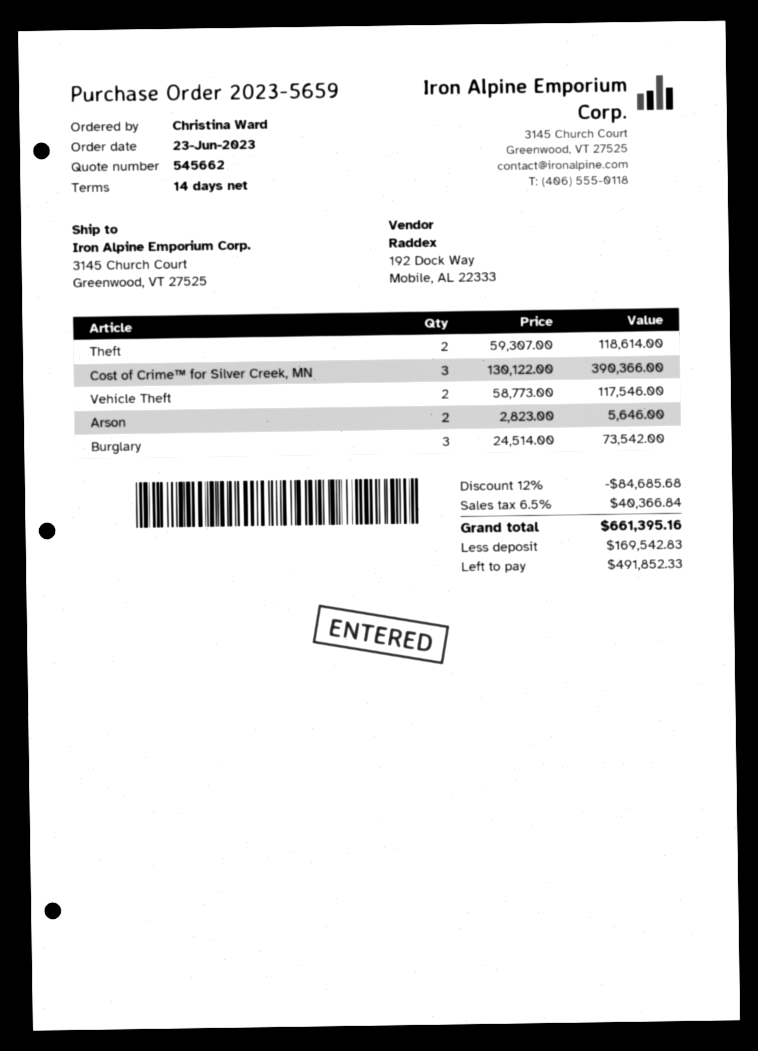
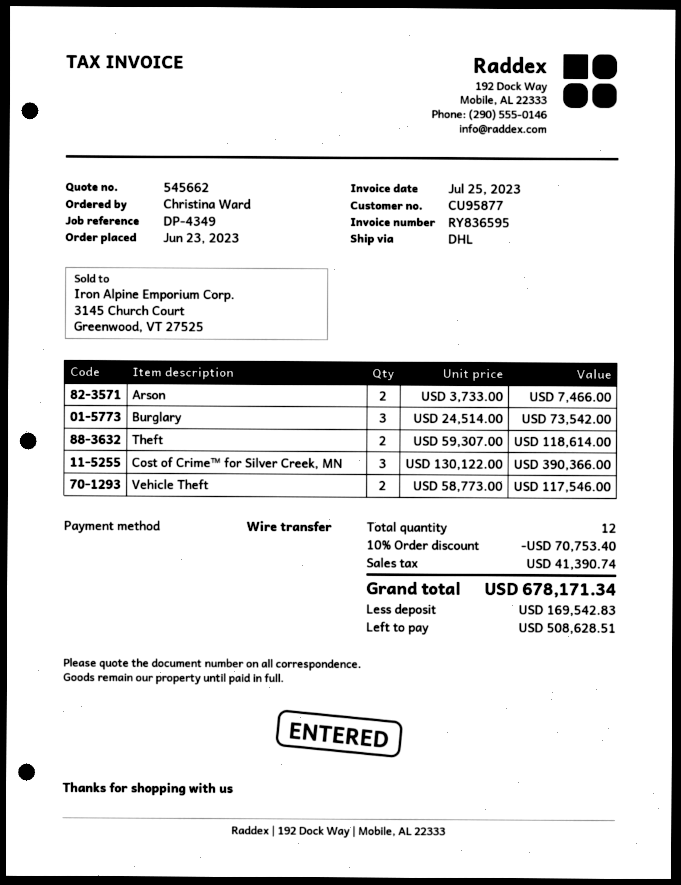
Arson: 2 x 2823.00 = 5646.00 -> 2 x 3733.00 = 7466.00
discount: 12% = 84685.68 -> 10% = 70753.40
tax: 40366.84 -> 41390.74
total: 661395.16 -> 678171.34
balance: 491852.33 -> 508628.51

